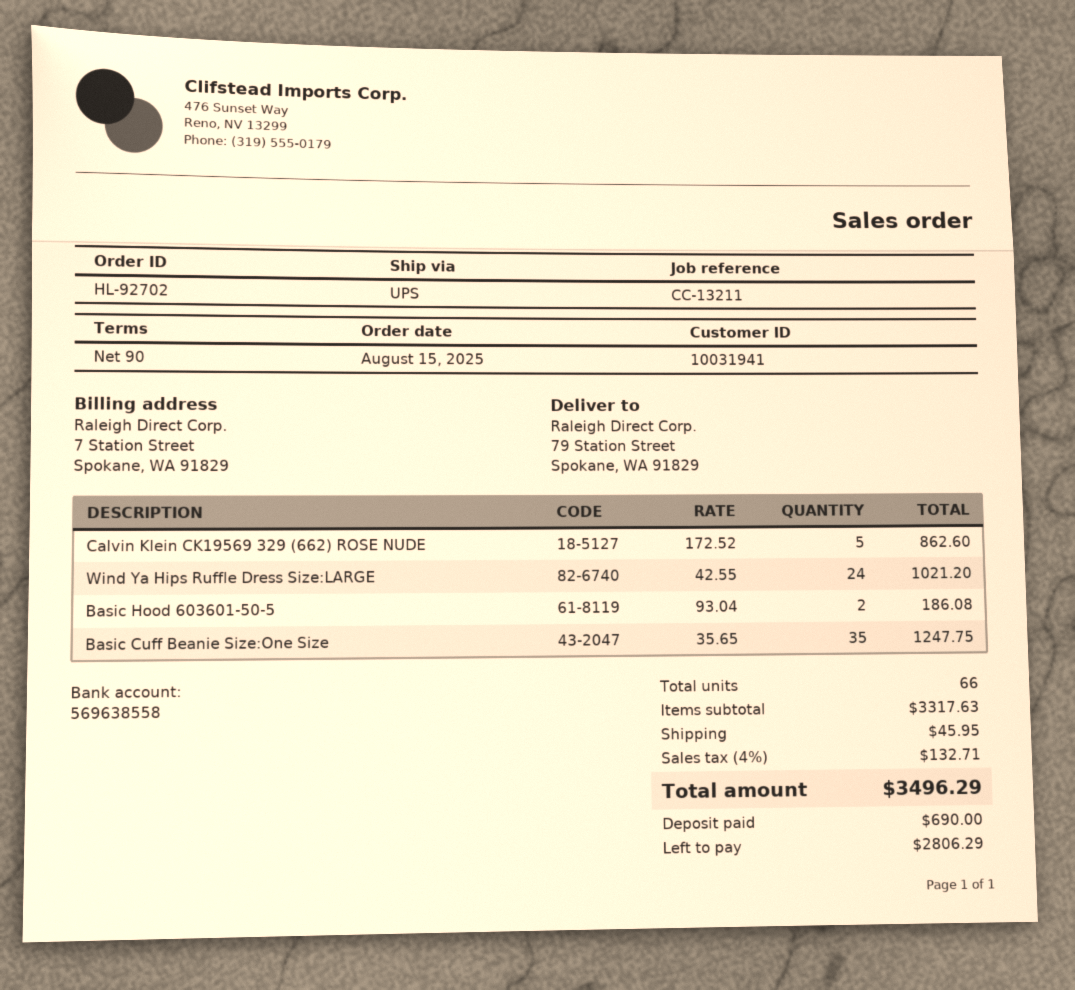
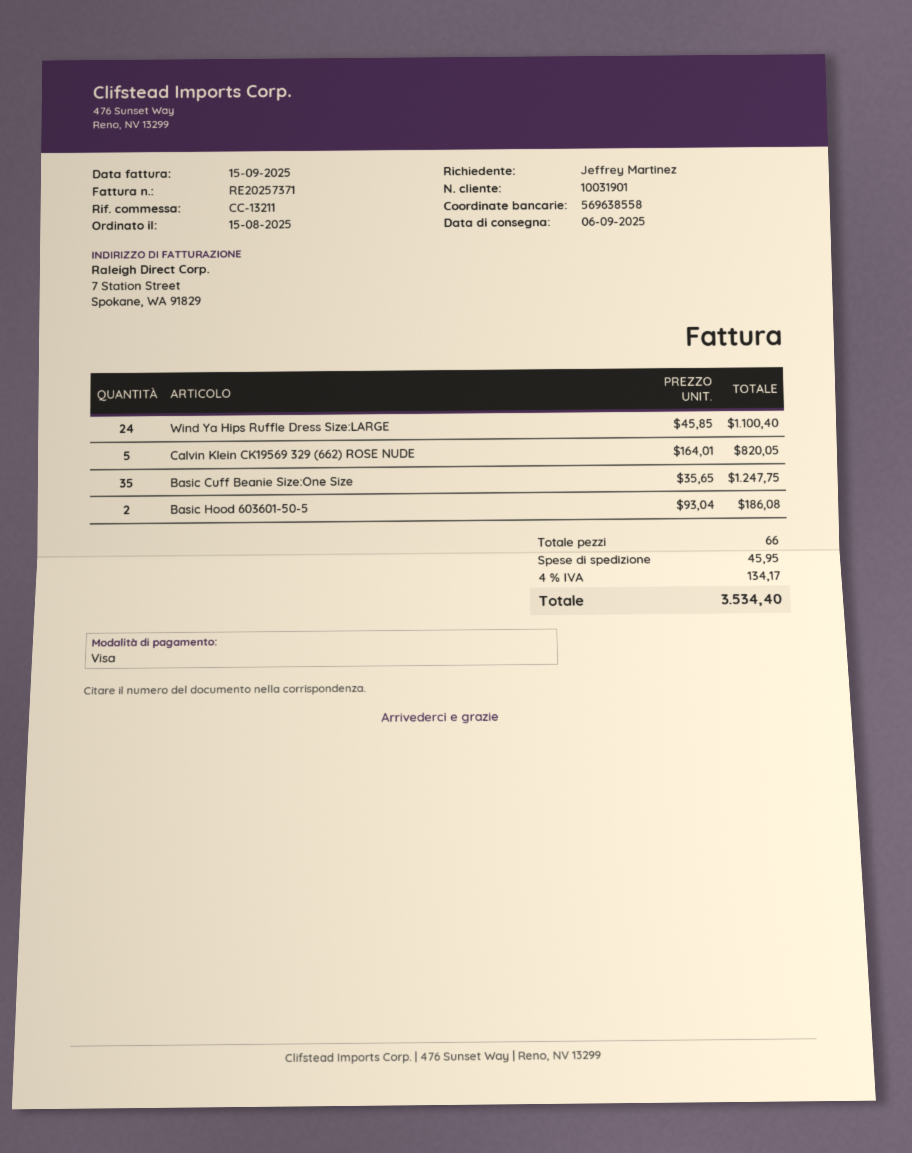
customer number: 10031941 -> 10031901
Calvin Klein CK19569 329 (662) ROSE NUDE: 5 x 172.52 = 862.60 -> 5 x 164.01 = 820.05
Wind Ya Hips Ruffle Dress Size:LARGE: 24 x 42.55 = 1021.20 -> 24 x 45.85 = 1100.40
tax: 4% = 132.71 -> 4% = 134.17
total: 3496.29 -> 3534.40

